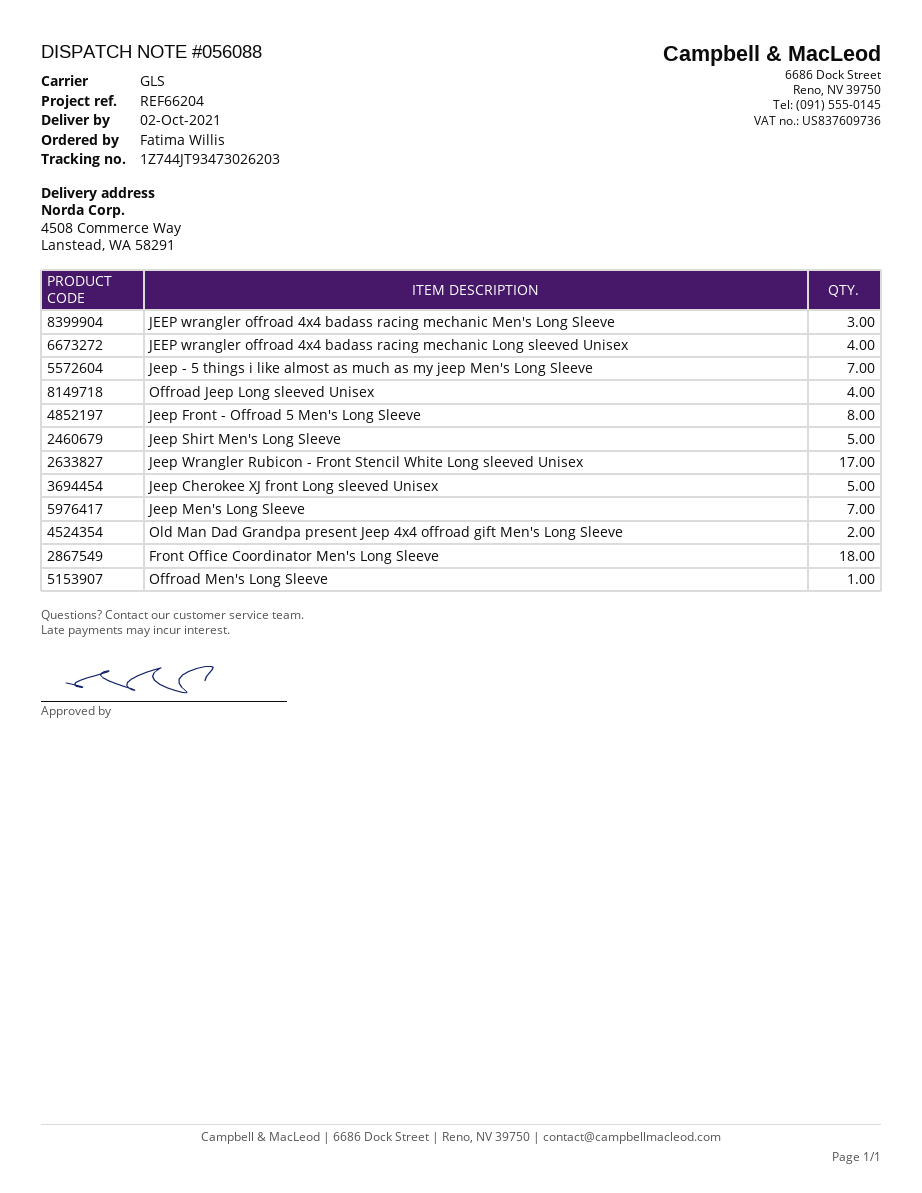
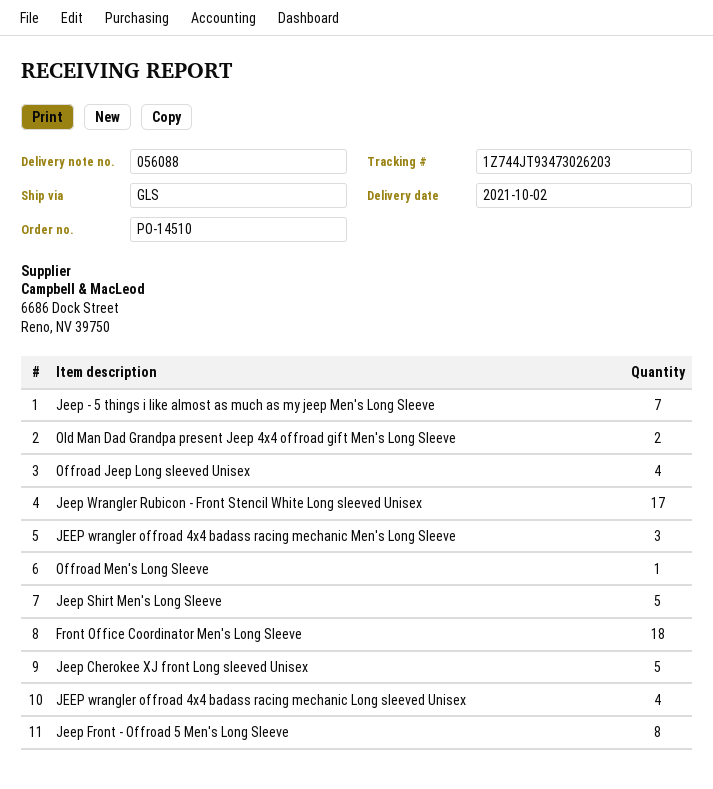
Jeep Men's Long Sleeve: 7 -> none

